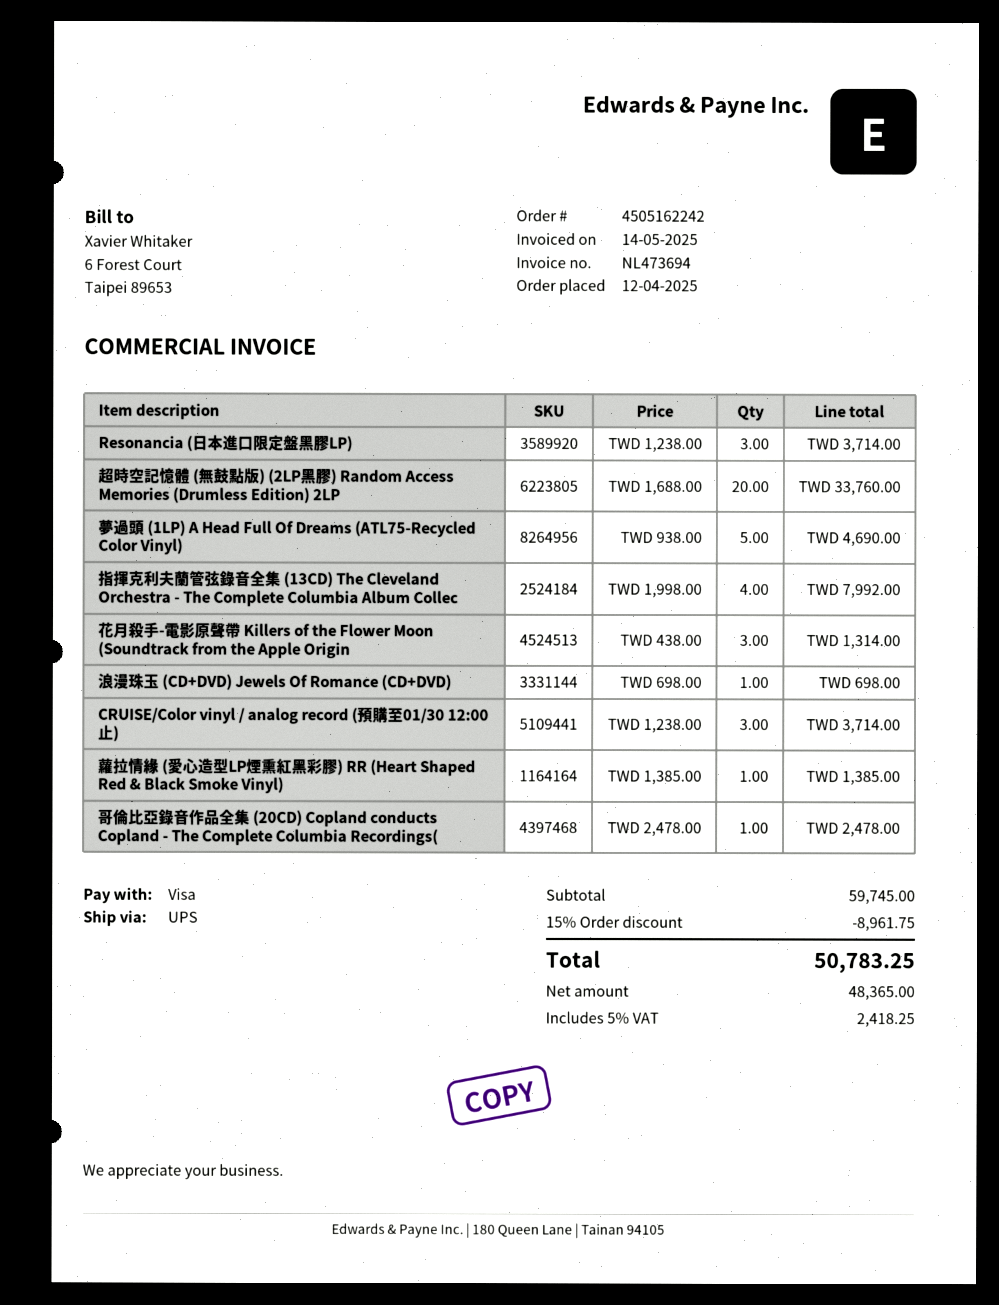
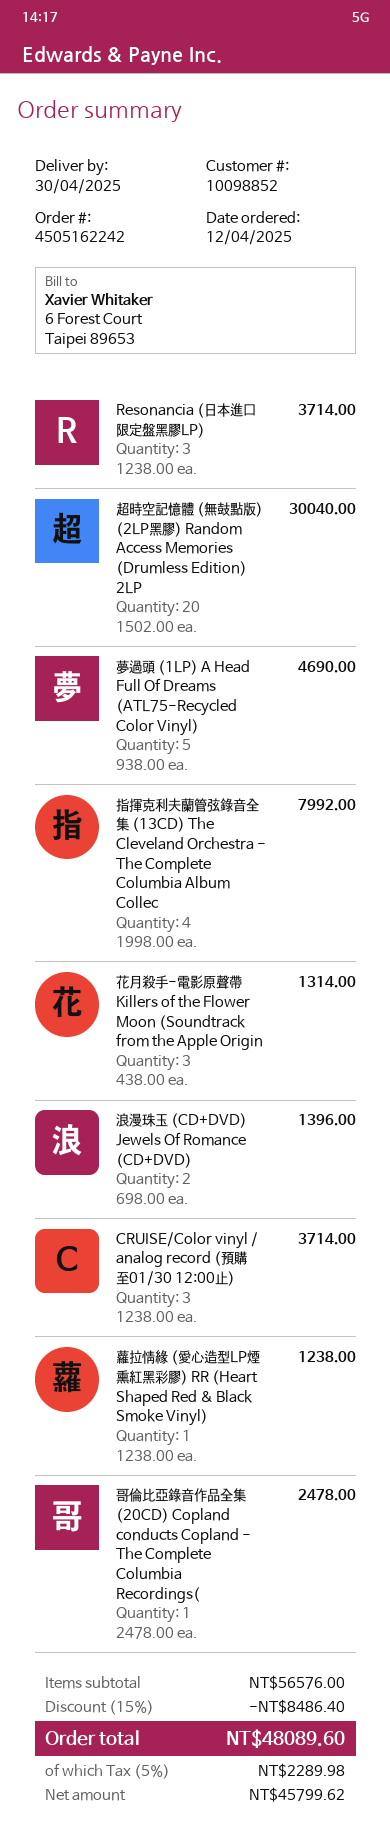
超時空記憶體 (無鼓點版) (2LP黑膠) Random Access Memories (Drumless Edition) 2LP: 20 x 1688.00 = 33760.00 -> 20 x 1502.00 = 30040.00
浪漫珠玉 (CD+DVD) Jewels Of Romance (CD+DVD): 1 x 698.00 = 698.00 -> 2 x 698.00 = 1396.00
蘿拉情緣 (愛心造型LP煙熏紅黑彩膠) RR (Heart Shaped Red & Black Smoke Vinyl): 1 x 1385.00 = 1385.00 -> 1 x 1238.00 = 1238.00
subtotal: 59745.00 -> 56576.00
discount: 15% = 8961.75 -> 15% = 8486.40
net: 48365.00 -> 45799.62
tax: 5% = 2418.25 -> 5% = 2289.98
total: 50783.25 -> 48089.60

